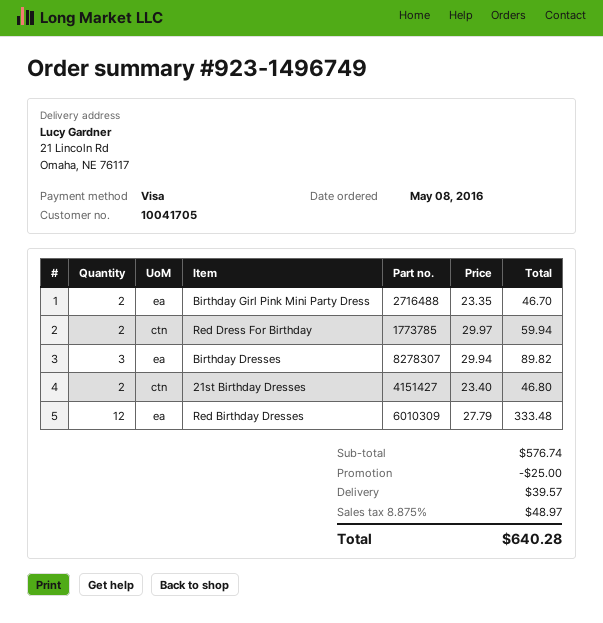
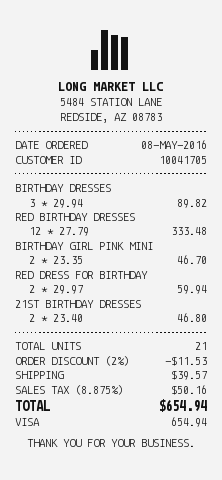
discount: 25.00 -> 11.53
tax: 8.875% = 48.97 -> 8.875% = 50.16
total: 640.28 -> 654.94

